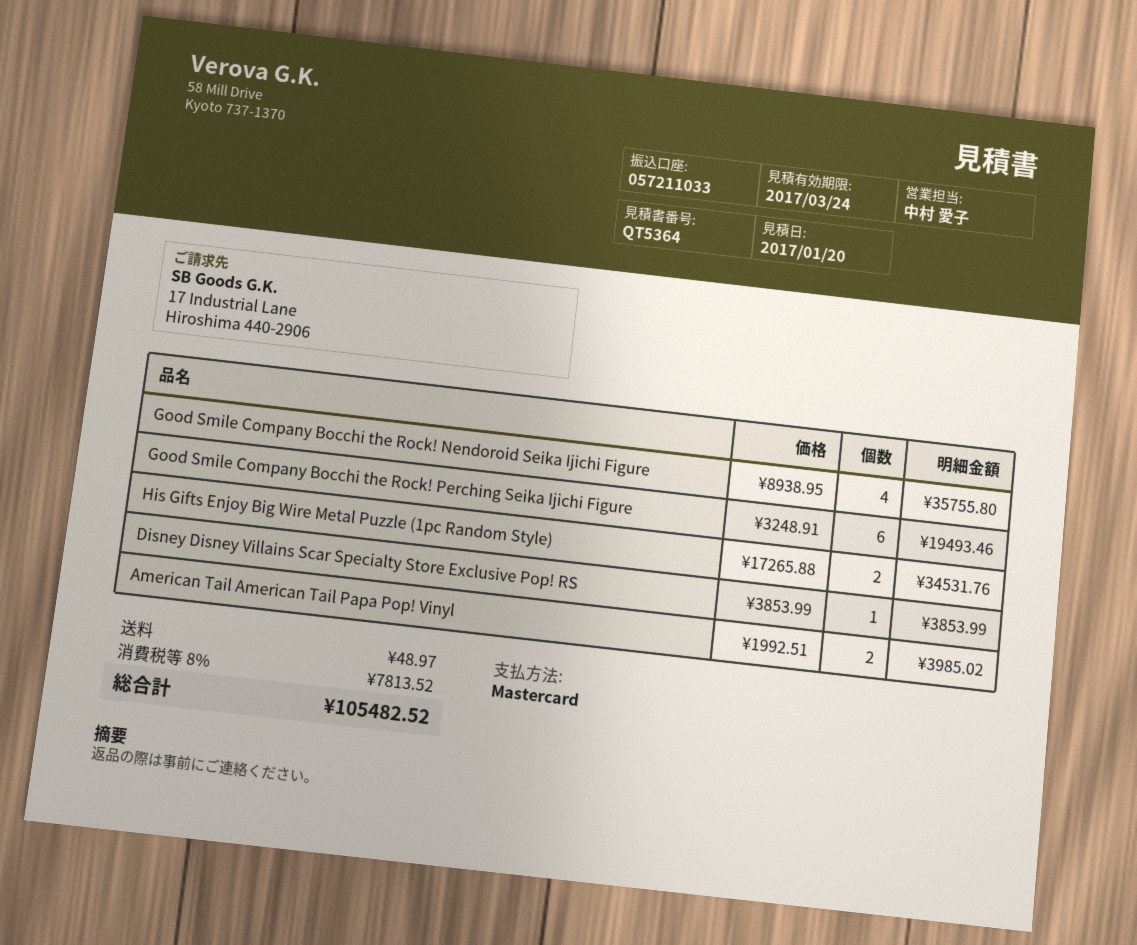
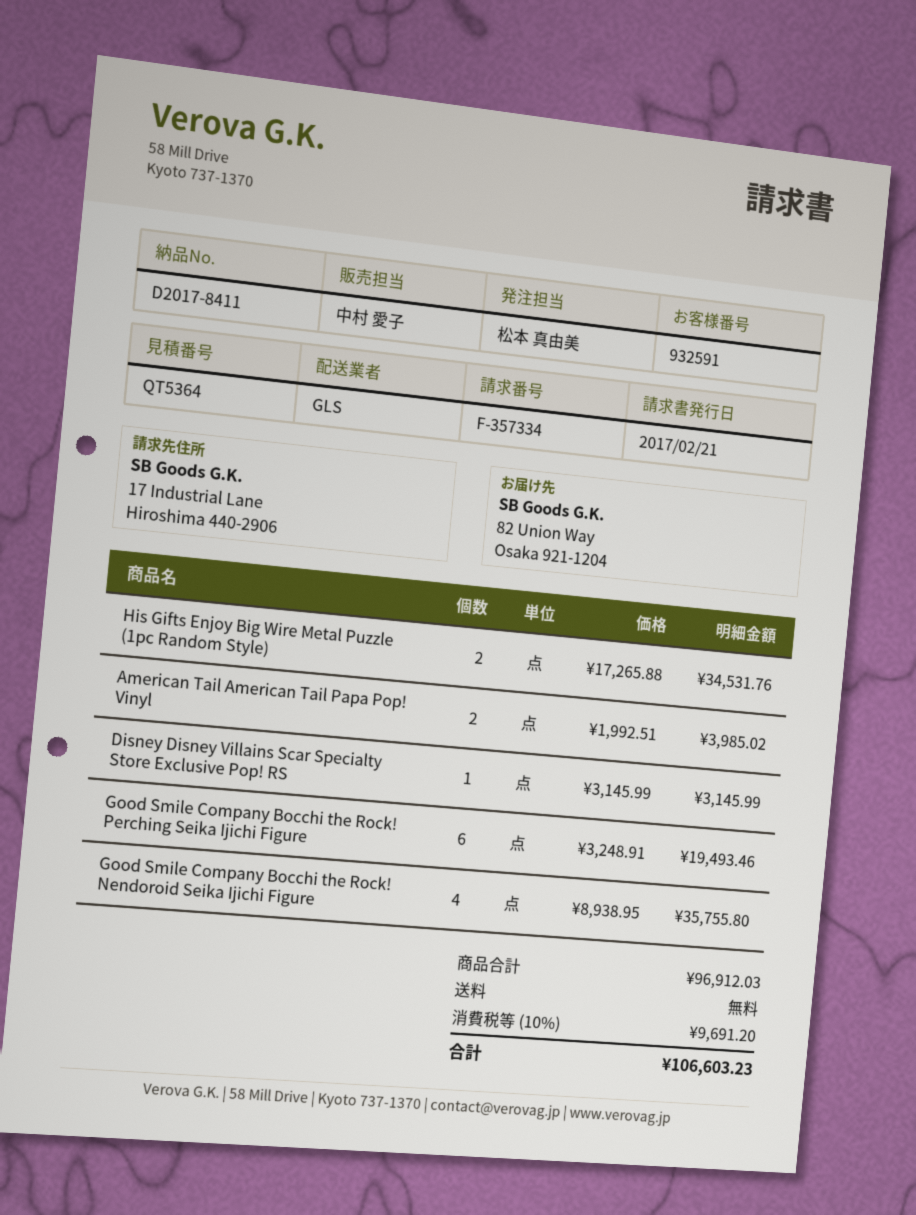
Disney Disney Villains Scar Specialty Store Exclusive Pop! RS: 1 x 3853.99 = 3853.99 -> 1 x 3145.99 = 3145.99
shipping: 48.97 -> 0.00
tax: 8% = 7813.52 -> 10% = 9691.20
total: 105482.52 -> 106603.23

